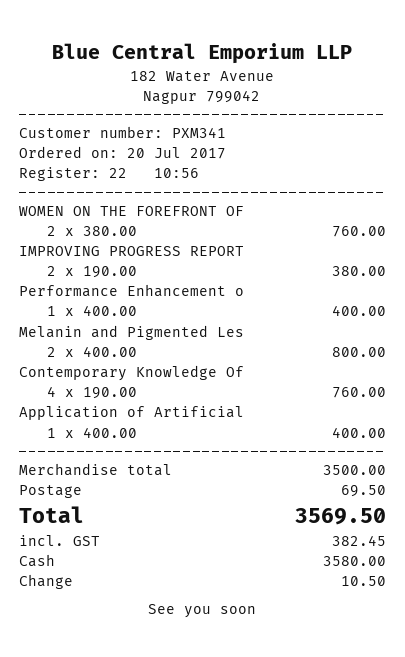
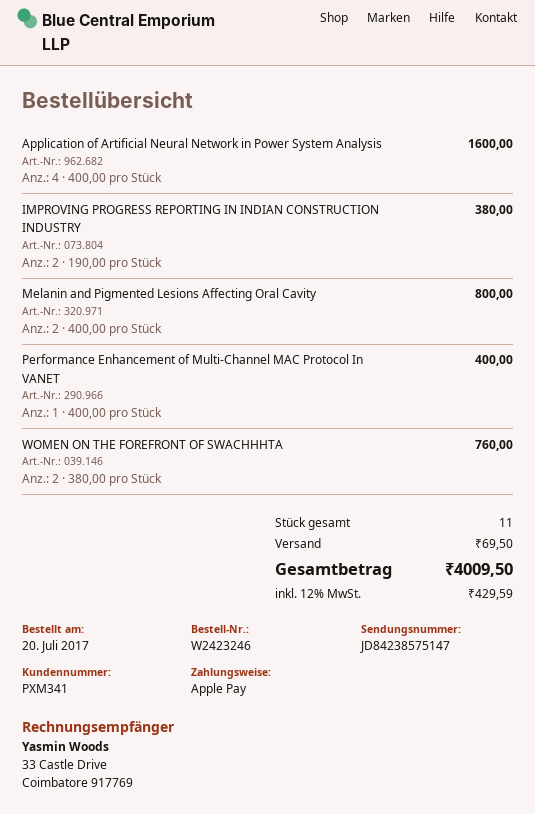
payment method: cash -> Apple Pay
Contemporary Knowledge Of: 4 x 190.00 = 760.00 -> none
Application of Artificial: 1 x 400.00 = 400.00 -> 4 x 400.00 = 1600.00
tax: 382.45 -> 429.59
total: 3569.50 -> 4009.50

